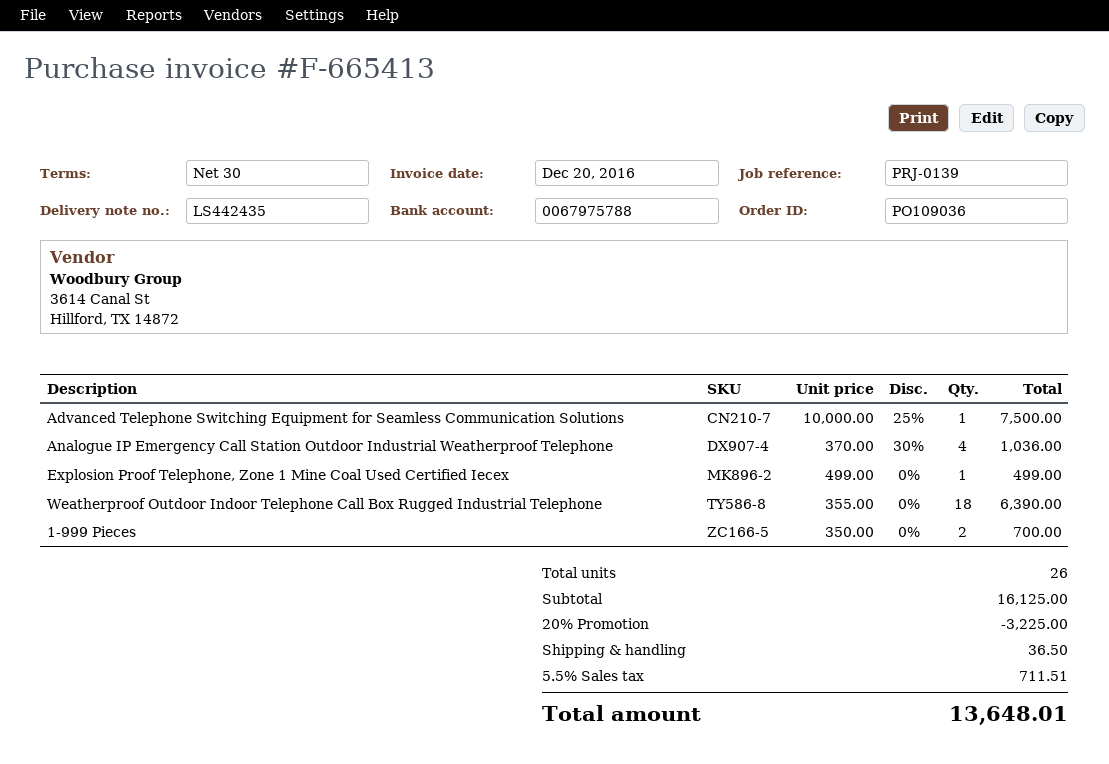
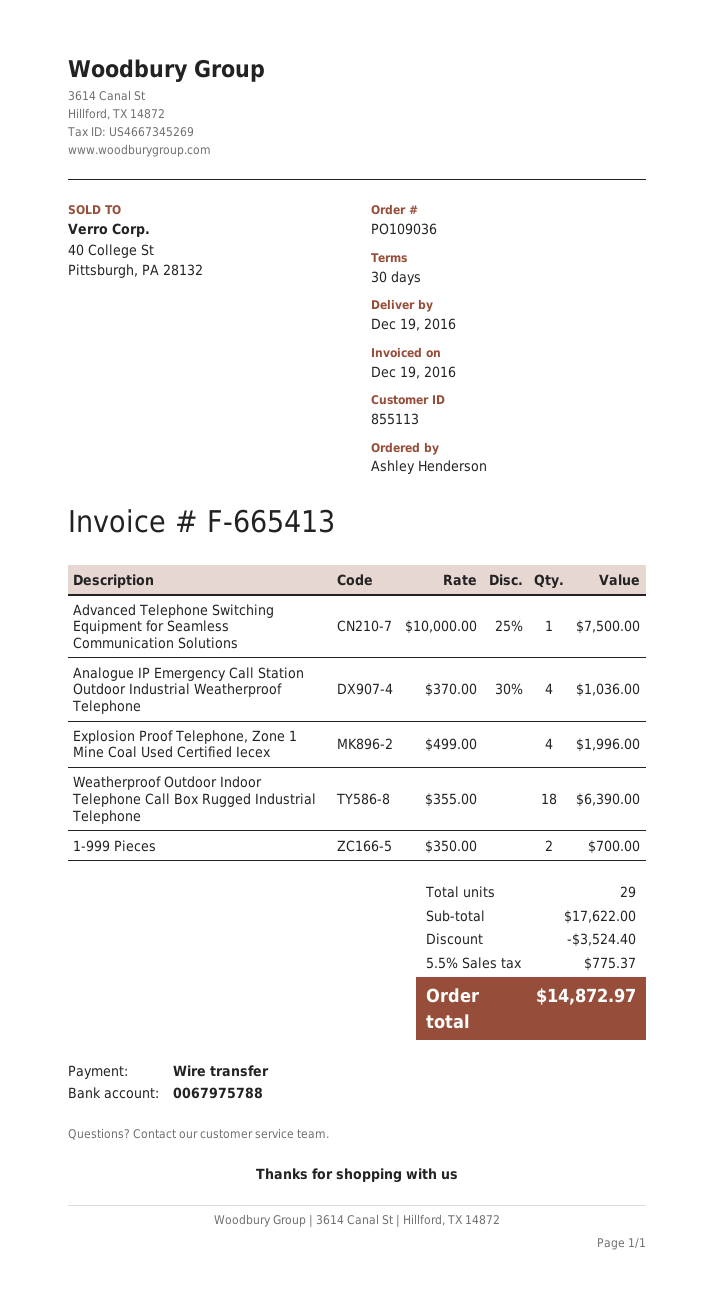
invoice date: 2016-12-20 -> 2016-12-19
Explosion Proof Telephone, Zone 1 Mine Coal Used Certified Iecex: 1 x 499.00 = 499.00 -> 4 x 499.00 = 1996.00
total quantity: 26 -> 29
subtotal: 16125.00 -> 17622.00
discount: 3225.00 -> 3524.40
shipping: 36.50 -> none
tax: 5.5% = 711.51 -> 5.5% = 775.37
total: 13648.01 -> 14872.97

